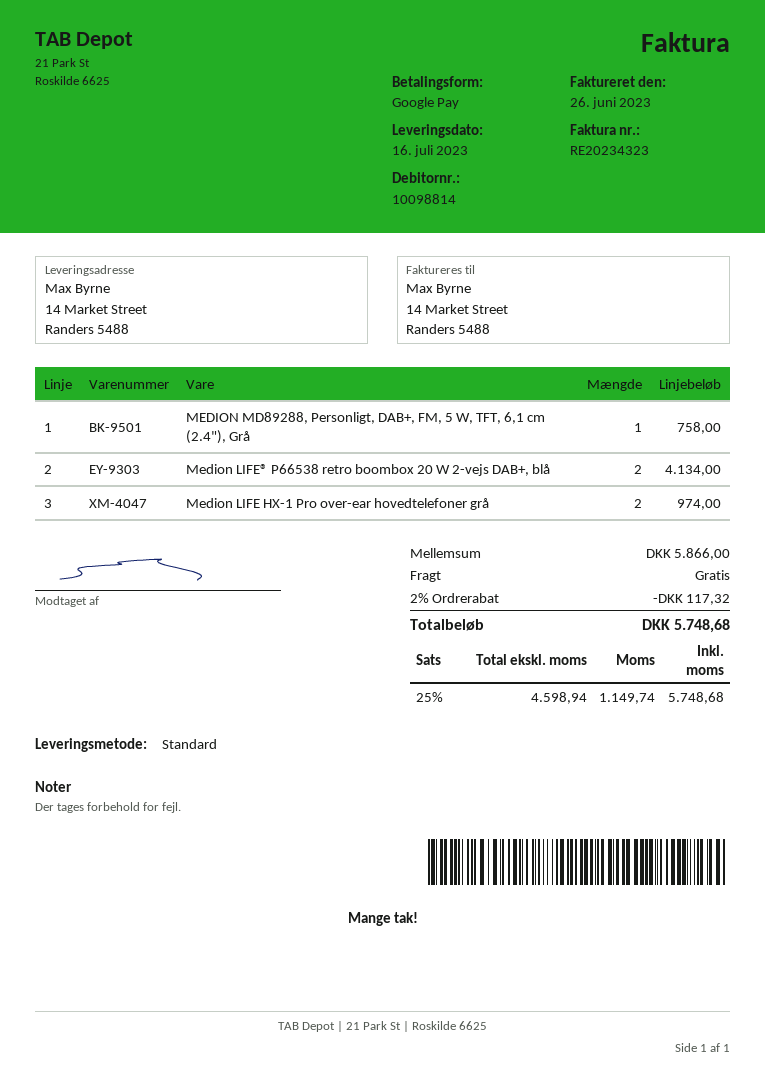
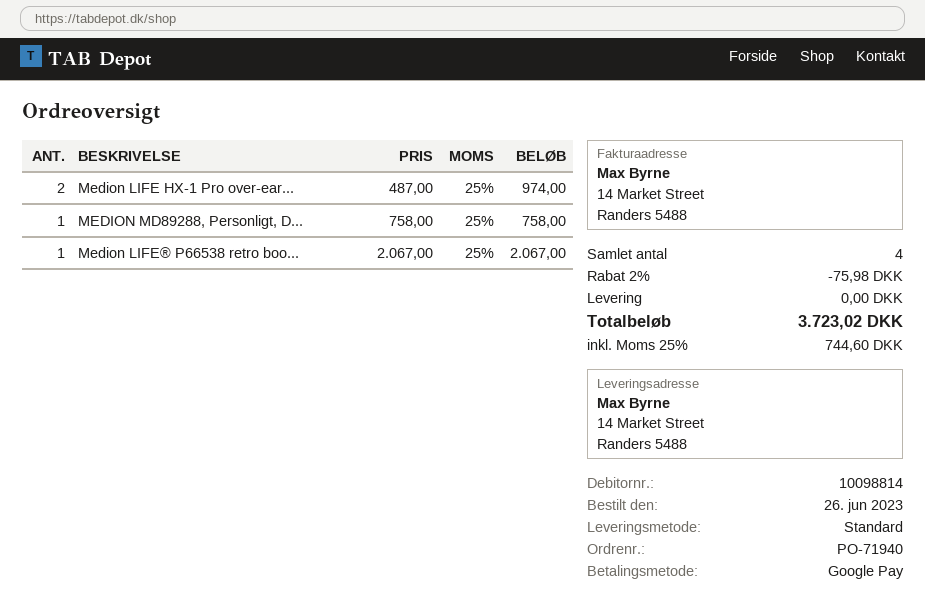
Medion LIFE® P66538 retro boombox 20 W 2-vejs DAB+, blå: 2 for 4134.00 -> 1 for 2067.00
discount: 2% = 117.32 -> 2% = 75.98
tax: 25% = 1149.74 -> 25% = 744.60
total: 5748.68 -> 3723.02

